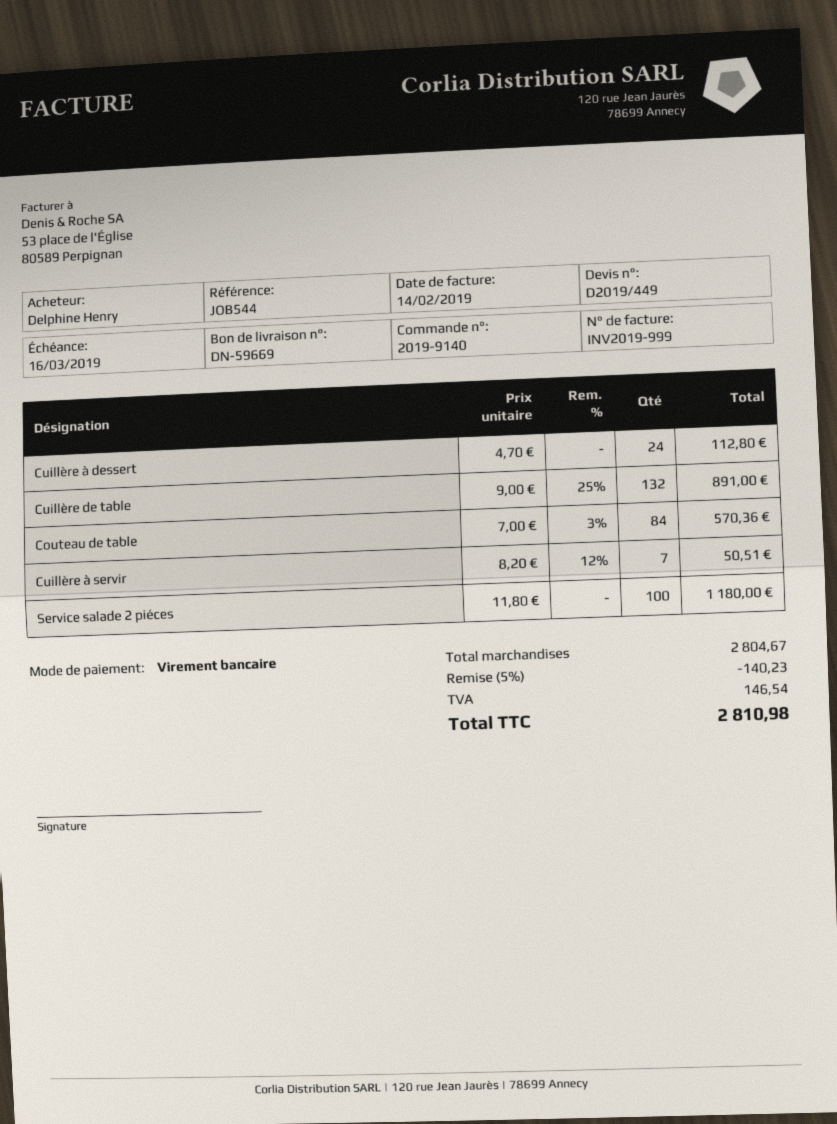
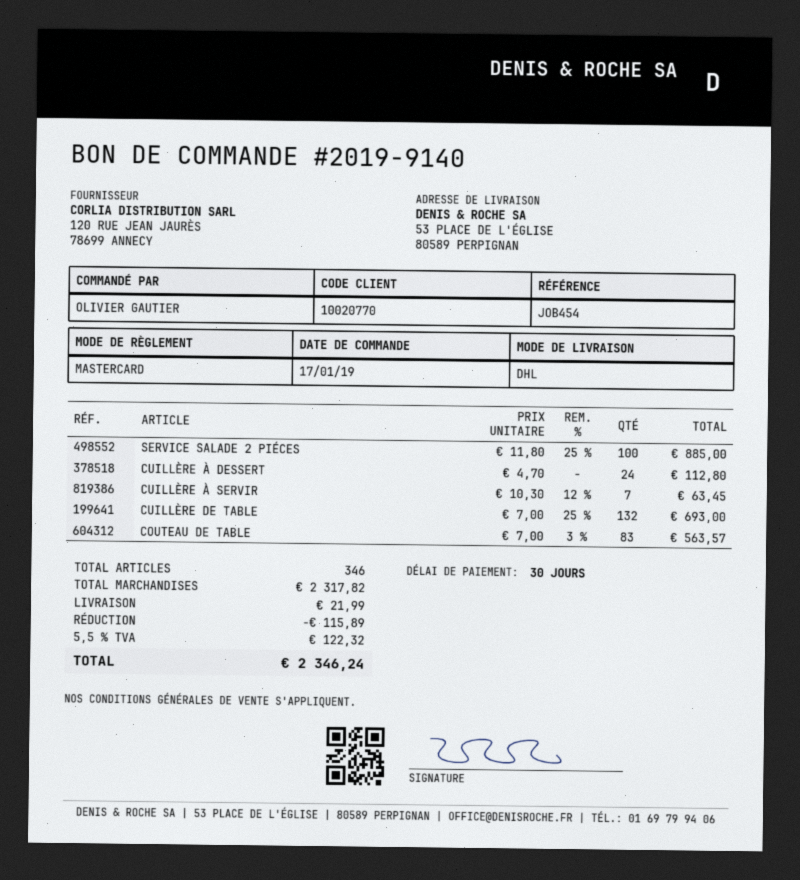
reference: JOB544 -> JOB454
ordered by: Delphine Henry -> OLIVIER GAUTIER
payment method: bank transfer -> Mastercard
Cuillère de table: 132 x 9.00 - 25% = 891.00 -> 132 x 7.00 - 25% = 693.00
Couteau de table: 84 x 7.00 - 3% = 570.36 -> 83 x 7.00 - 3% = 563.57
Cuillère à servir: 7 x 8.20 - 12% = 50.51 -> 7 x 10.30 - 12% = 63.45
Service salade 2 piéces: 100 x 11.80 = 1180.00 -> 100 x 11.80 - 25% = 885.00
subtotal: 2804.67 -> 2317.82
discount: 140.23 -> 115.89
shipping: none -> 21.99
tax: 146.54 -> 122.32
total: 2810.98 -> 2346.24

